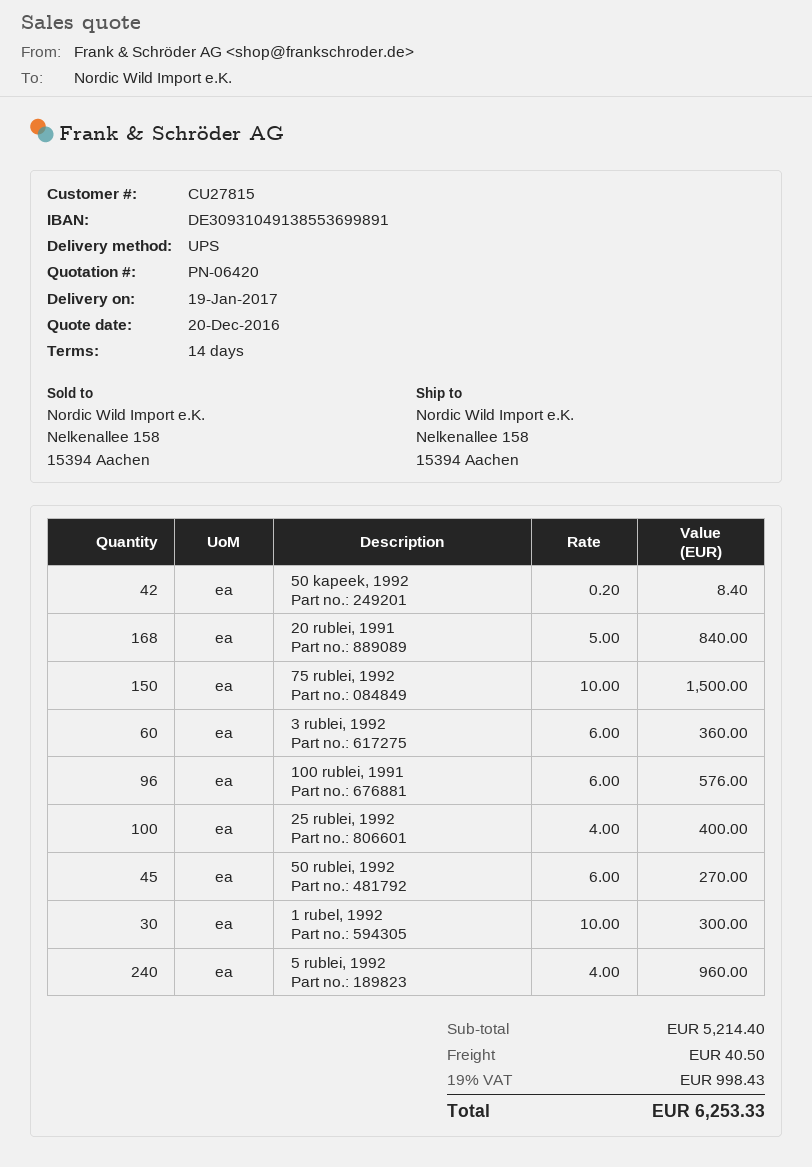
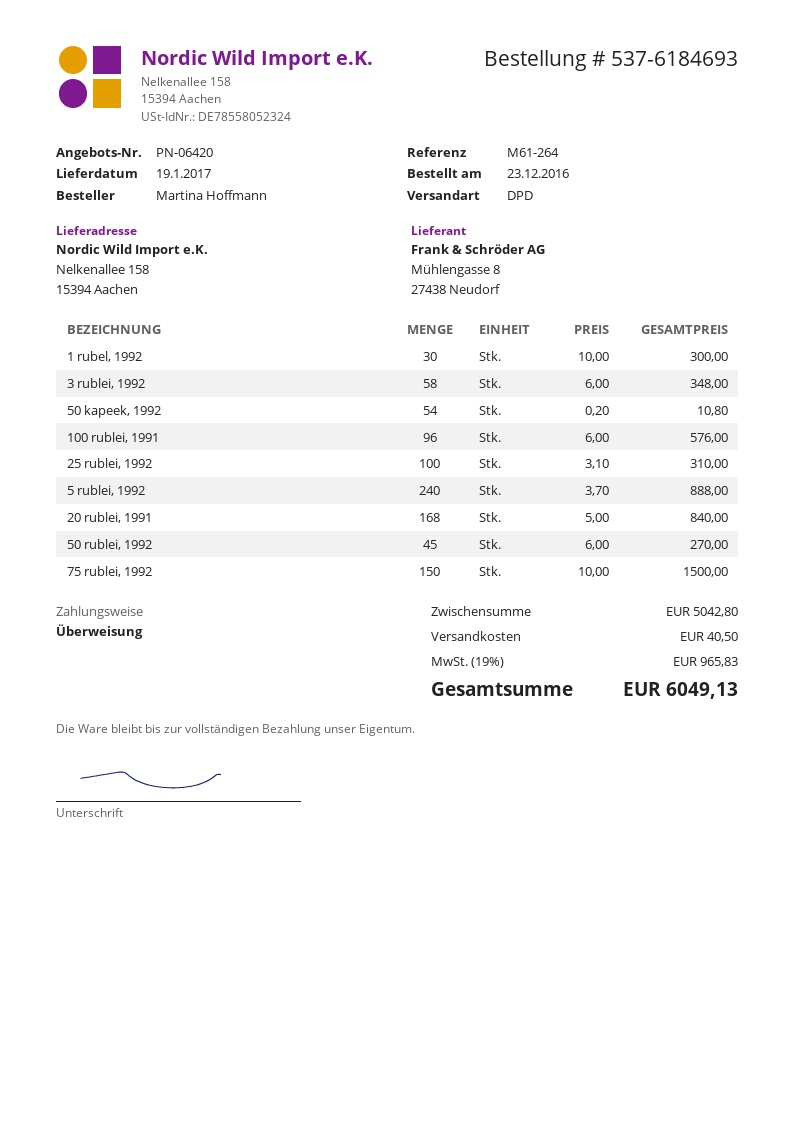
shipping method: UPS -> DPD
50 kapeek, 1992: 42 x 0.20 = 8.40 -> 54 x 0.20 = 10.80
3 rublei, 1992: 60 x 6.00 = 360.00 -> 58 x 6.00 = 348.00
25 rublei, 1992: 100 x 4.00 = 400.00 -> 100 x 3.10 = 310.00
5 rublei, 1992: 240 x 4.00 = 960.00 -> 240 x 3.70 = 888.00
subtotal: 5214.40 -> 5042.80
tax: 19% = 998.43 -> 19% = 965.83
total: 6253.33 -> 6049.13

